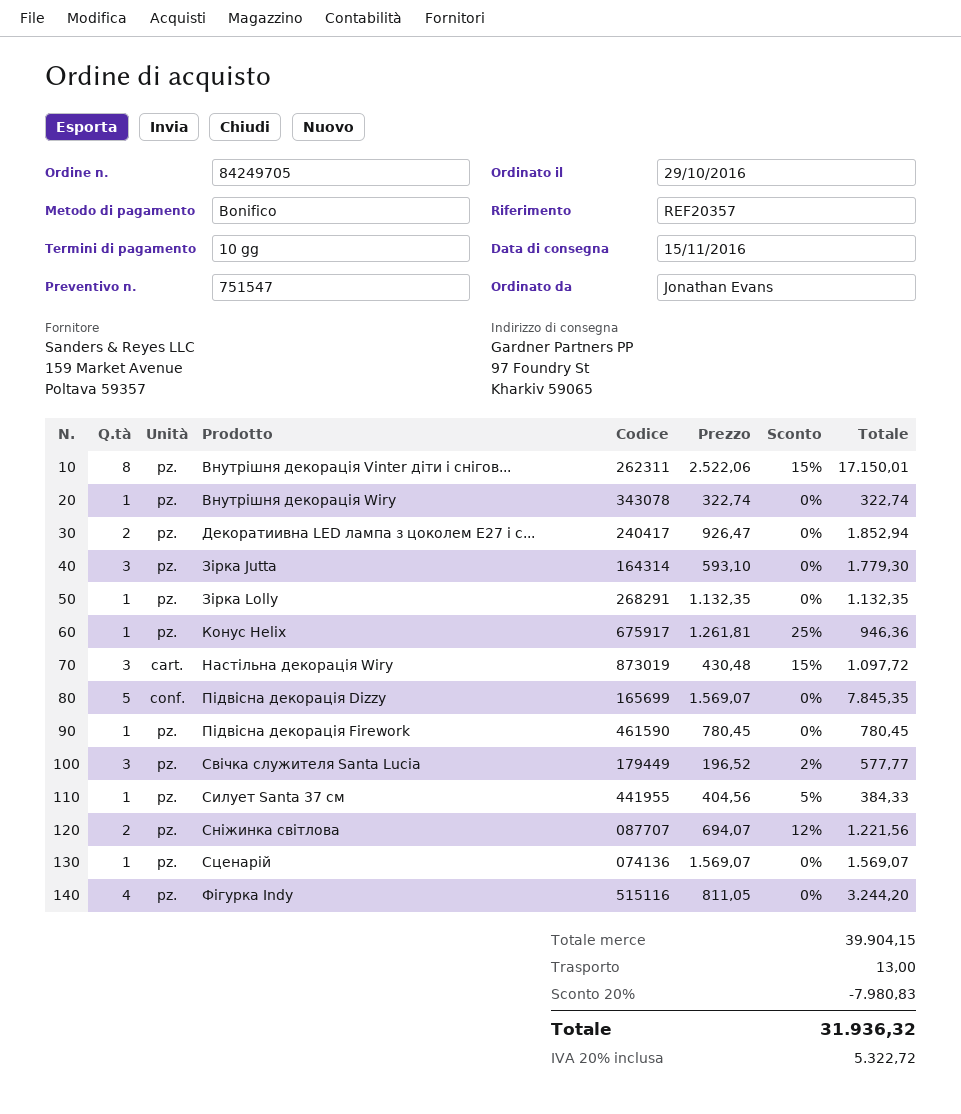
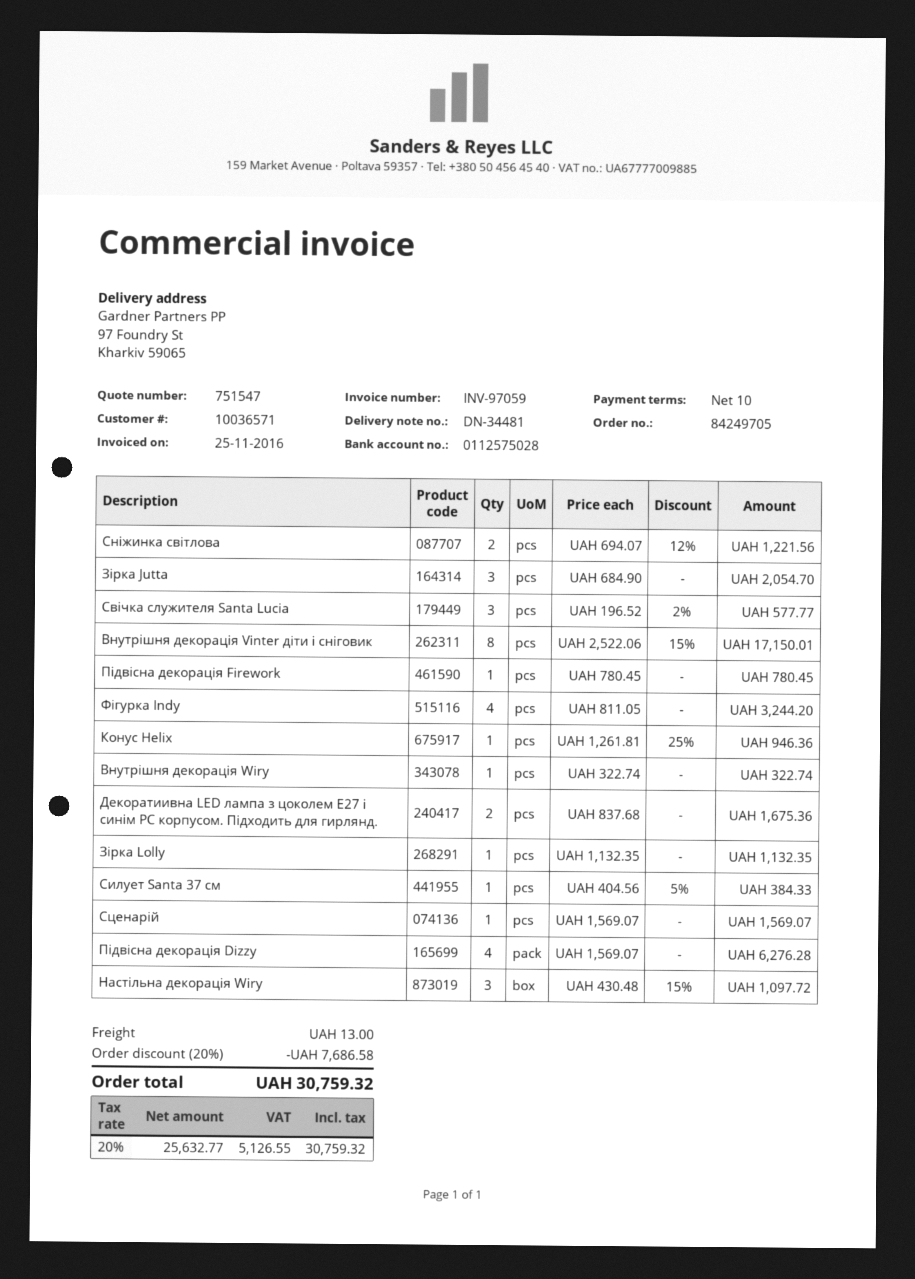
Декоратиивна LED лампа з цоколем E27 і с...: 2 x 926.47 = 1852.94 -> 2 x 837.68 = 1675.36
Зірка Jutta: 3 x 593.10 = 1779.30 -> 3 x 684.90 = 2054.70
Підвісна декорація Dizzy: 5 x 1569.07 = 7845.35 -> 4 x 1569.07 = 6276.28
discount: 20% = 7980.83 -> 20% = 7686.58
tax: 20% = 5322.72 -> 20% = 5126.55
total: 31936.32 -> 30759.32

